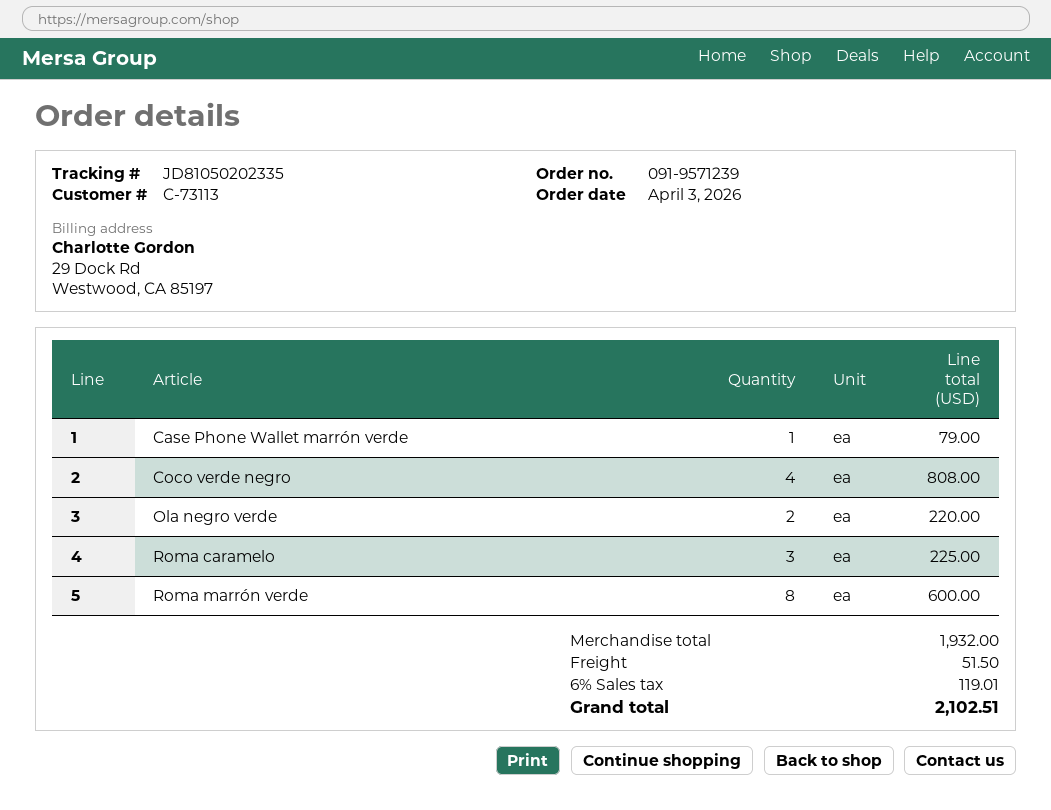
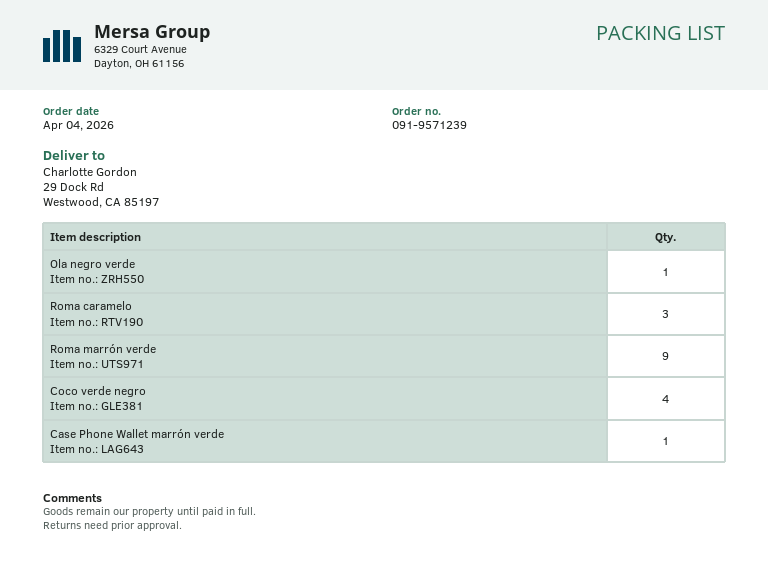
order date: 2026-04-03 -> 2026-04-04
Ola negro verde: 2 -> 1
Roma marrón verde: 8 -> 9

